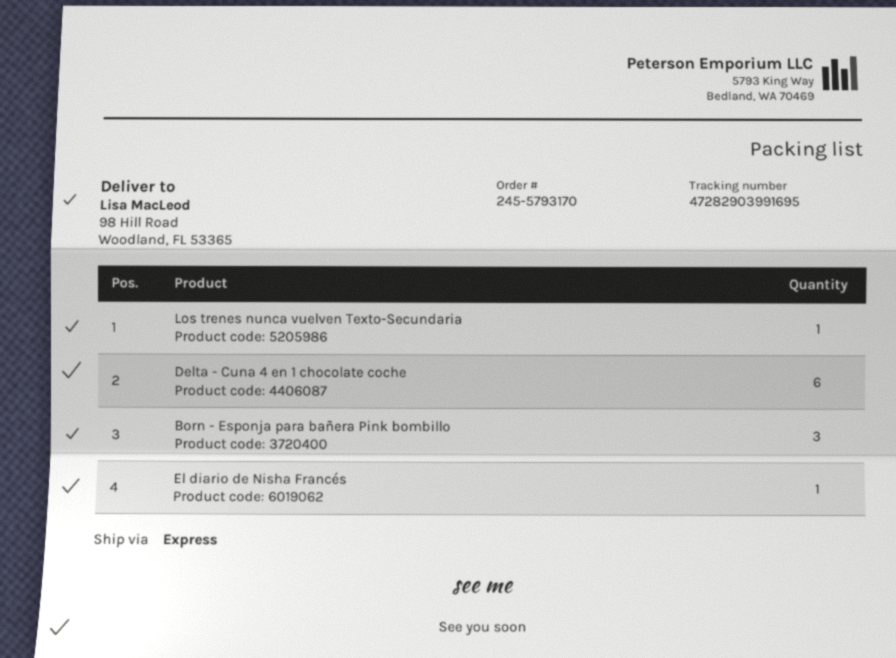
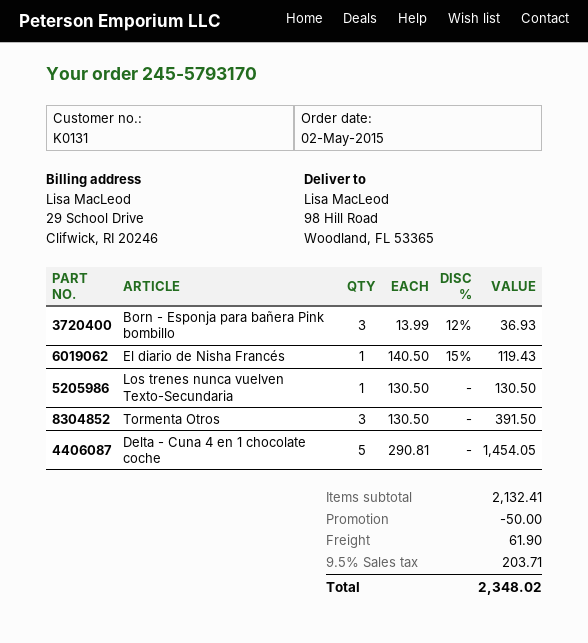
Delta - Cuna 4 en 1 chocolate coche: 6 -> 5
Tormenta Otros: none -> 3

